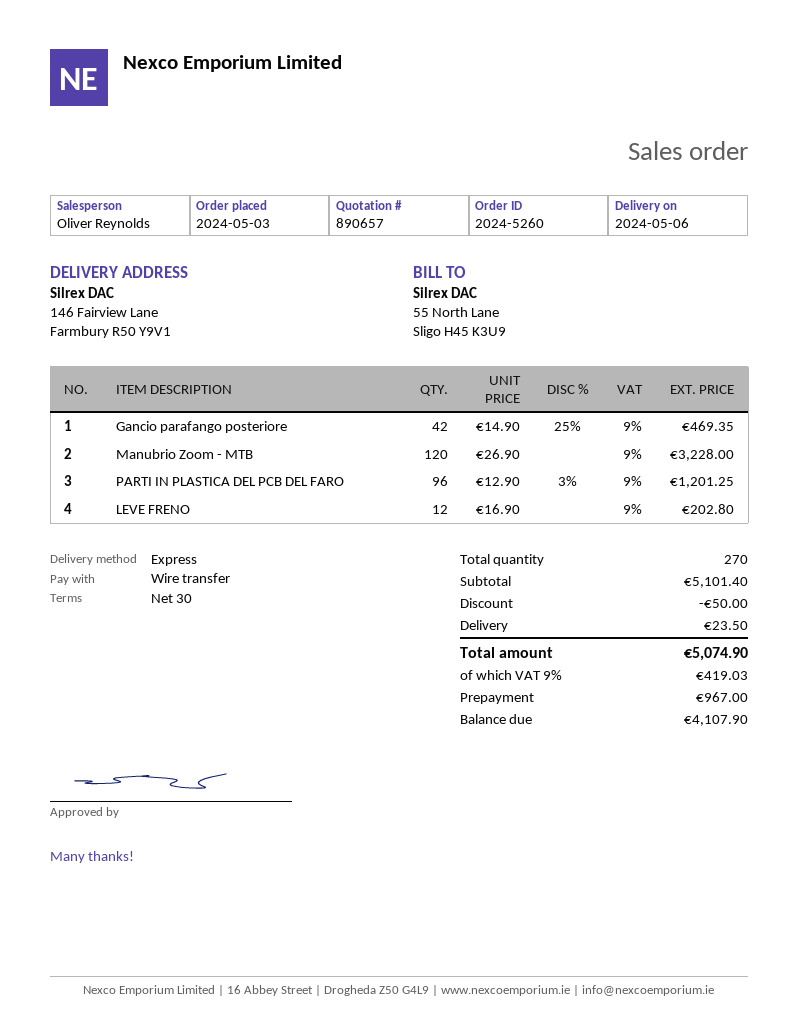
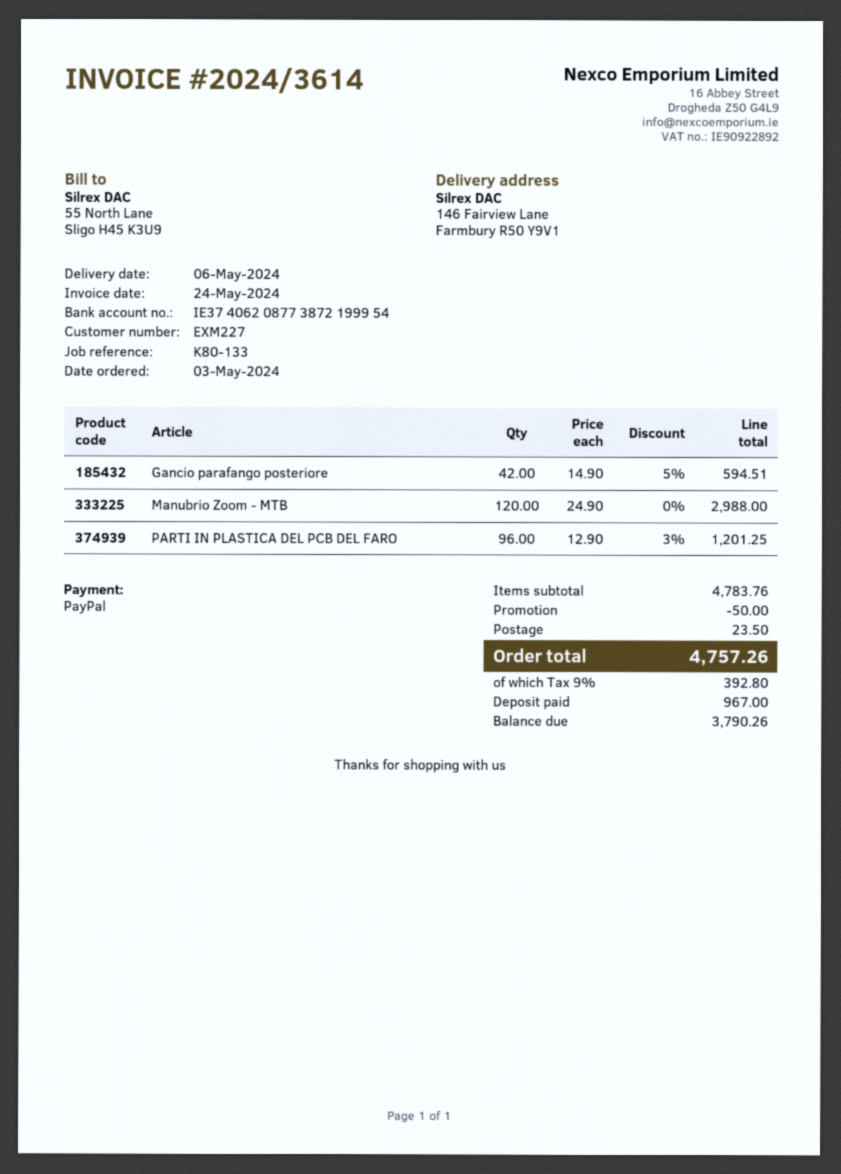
payment method: bank transfer -> PayPal
Gancio parafango posteriore: 42 x 14.90 - 25% = 469.35 -> 42 x 14.90 - 5% = 594.51
Manubrio Zoom - MTB: 120 x 26.90 = 3228.00 -> 120 x 24.90 = 2988.00
LEVE FRENO: 12 x 16.90 = 202.80 -> none
subtotal: 5101.40 -> 4783.76
tax: 9% = 419.03 -> 9% = 392.80
total: 5074.90 -> 4757.26
balance: 4107.90 -> 3790.26

